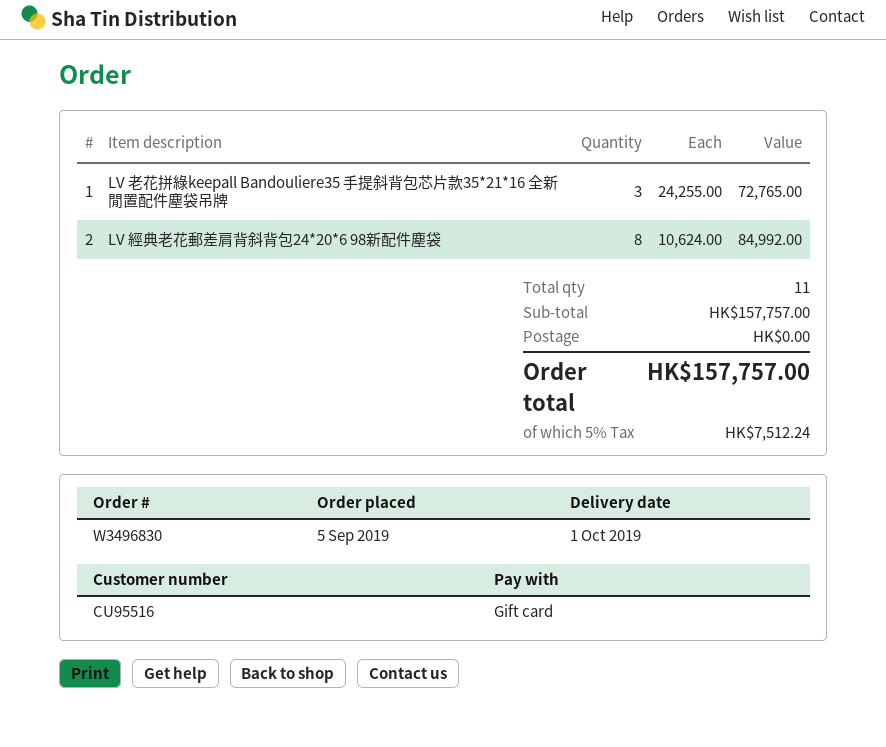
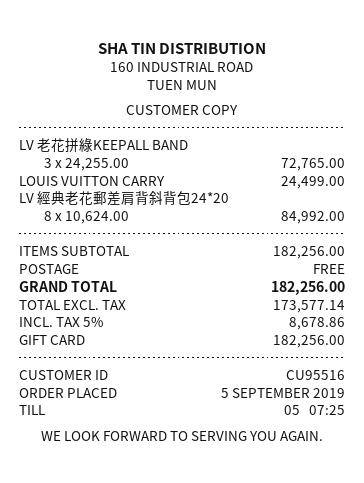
LOUIS VUITTON CARRY: none -> 1 x 24499.00 = 24499.00
subtotal: 157757.00 -> 182256.00
tax: 5% = 7512.24 -> 5% = 8678.86
total: 157757.00 -> 182256.00

